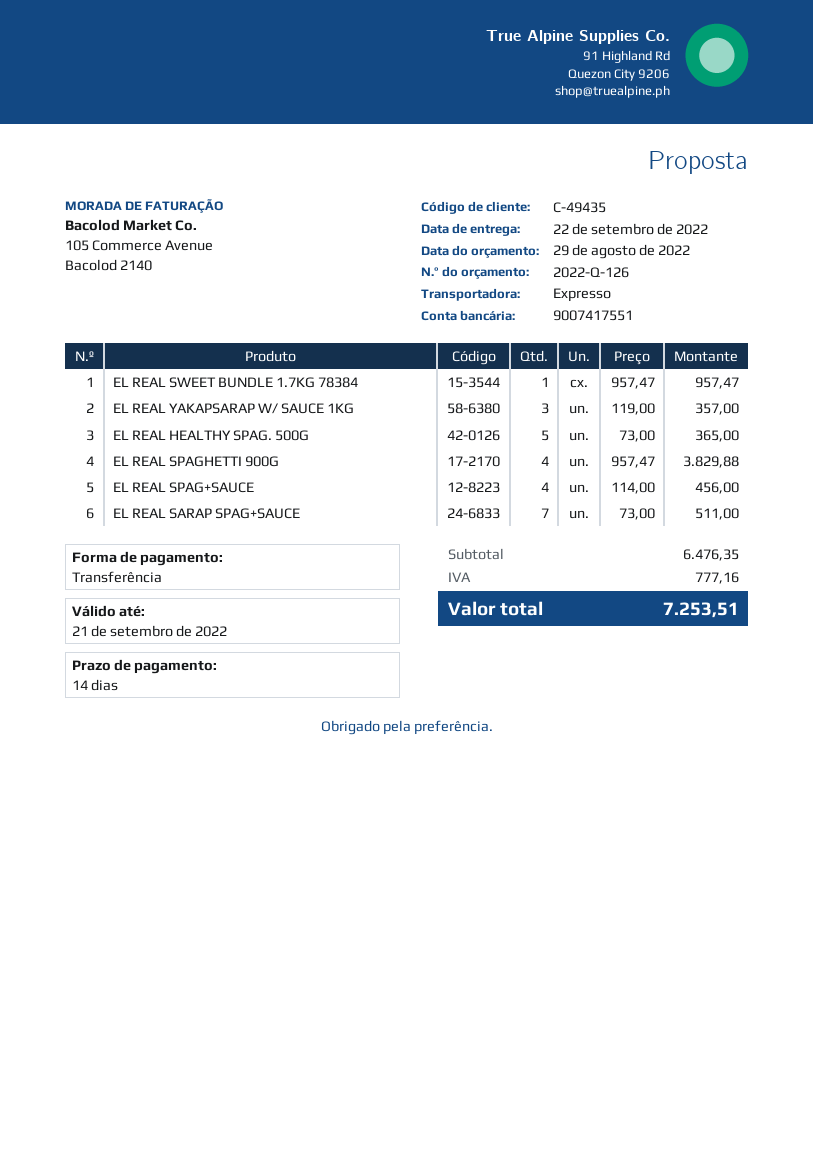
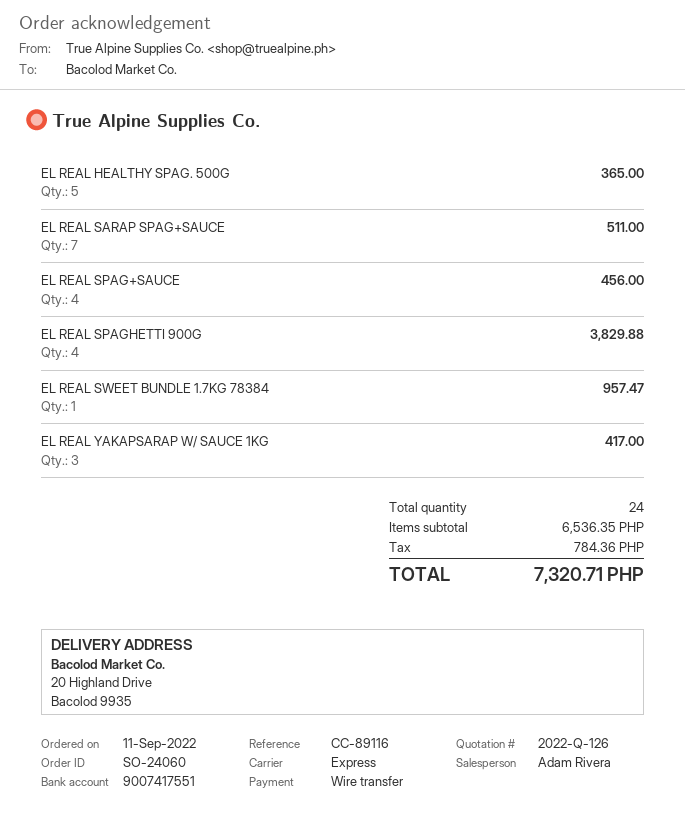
EL REAL YAKAPSARAP W/ SAUCE 1KG: 3 for 357.00 -> 3 for 417.00
subtotal: 6476.35 -> 6536.35
tax: 777.16 -> 784.36
total: 7253.51 -> 7320.71

